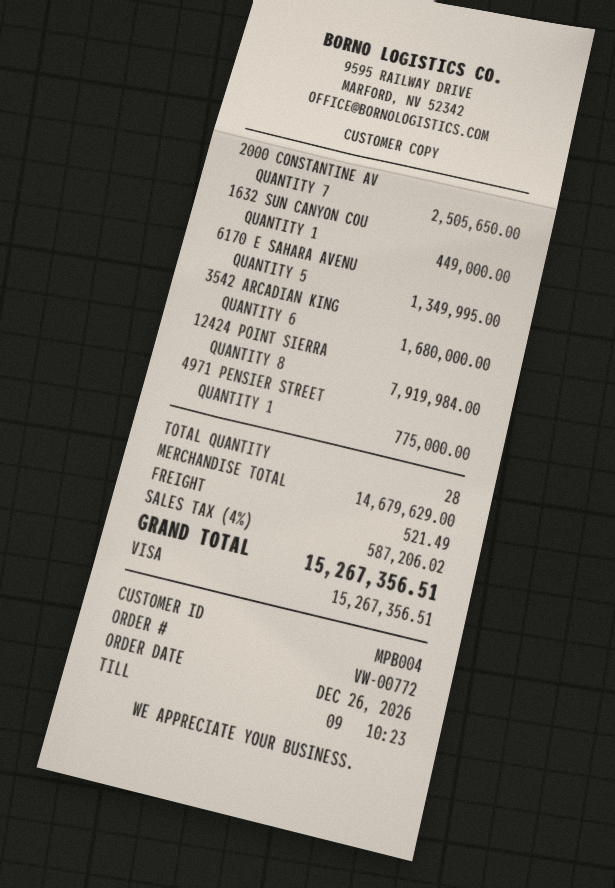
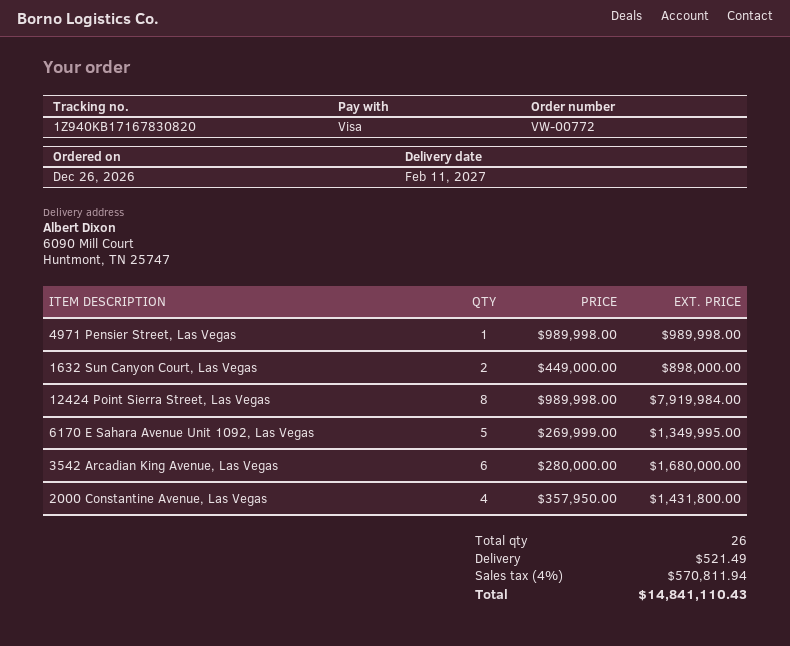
2000 CONSTANTINE AV: 7 for 2505650.00 -> 4 for 1431800.00
1632 SUN CANYON COU: 1 for 449000.00 -> 2 for 898000.00
4971 PENSIER STREET: 1 for 775000.00 -> 1 for 989998.00
total quantity: 28 -> 26
tax: 4% = 587206.02 -> 4% = 570811.94
total: 15267356.51 -> 14841110.43

